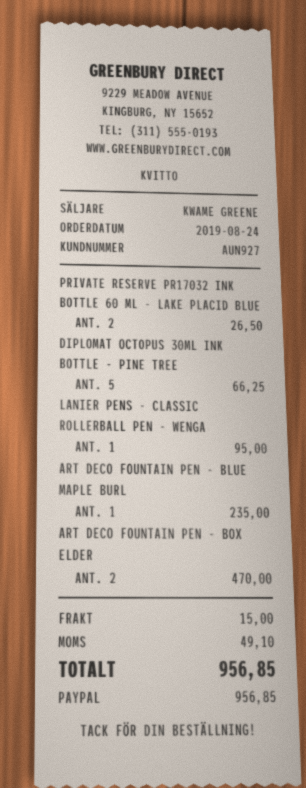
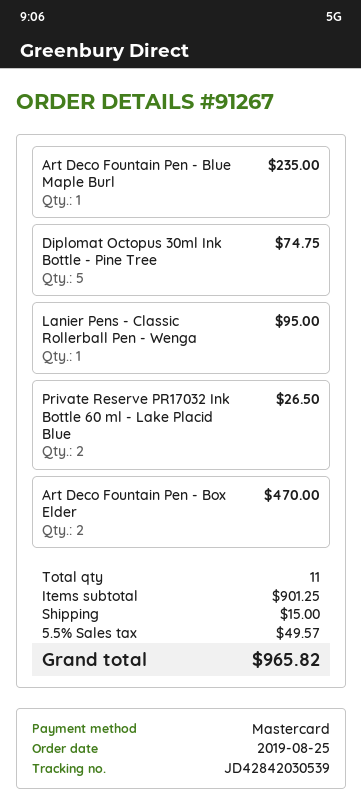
order date: 2019-08-24 -> 2019-08-25
payment method: PayPal -> Mastercard
DIPLOMAT OCTOPUS 30ML INK BOTTLE - PINE TREE: 5 for 66.25 -> 5 for 74.75
tax: 49.10 -> 49.57
total: 956.85 -> 965.82

